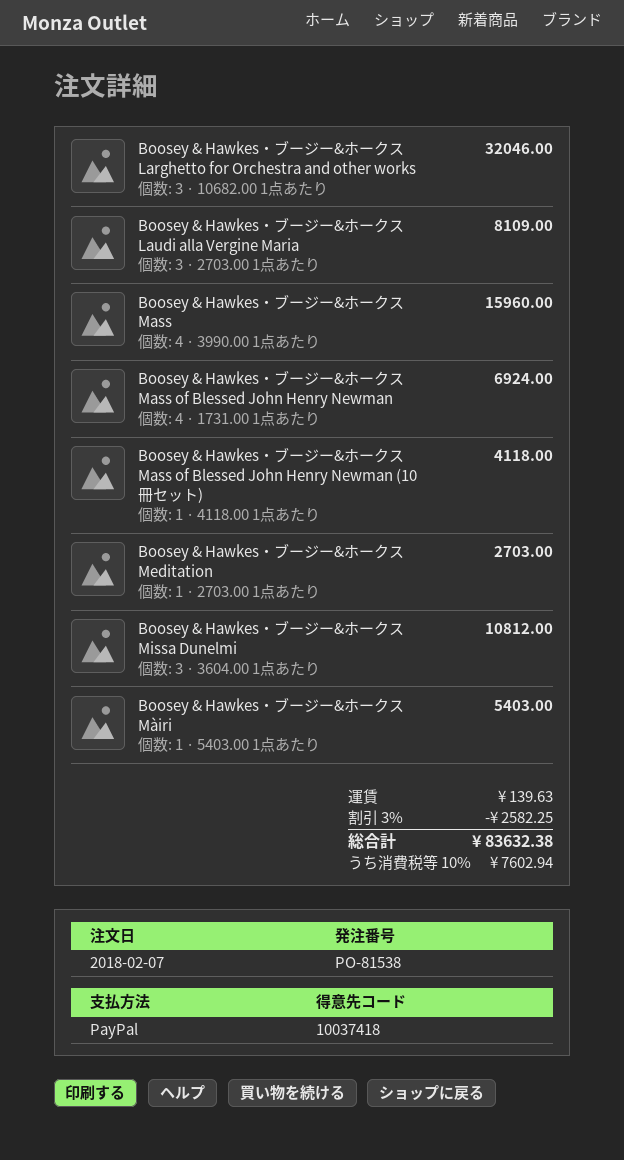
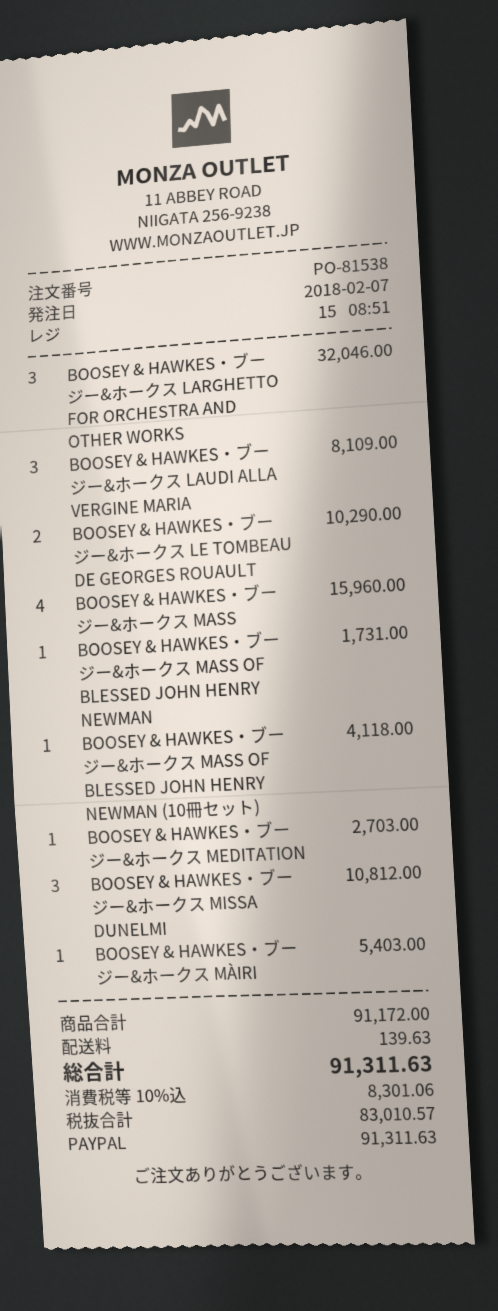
Boosey & Hawkes・ブージー&ホークス Mass of Blessed John Henry Newman: 4 for 6924.00 -> 1 for 1731.00
BOOSEY & HAWKES・ブージー&ホークス LE TOMBEAU DE GEORGES ROUAULT: none -> 2 for 10290.00
discount: 3% = 2582.25 -> none
tax: 10% = 7602.94 -> 10% = 8301.06
total: 83632.38 -> 91311.63

